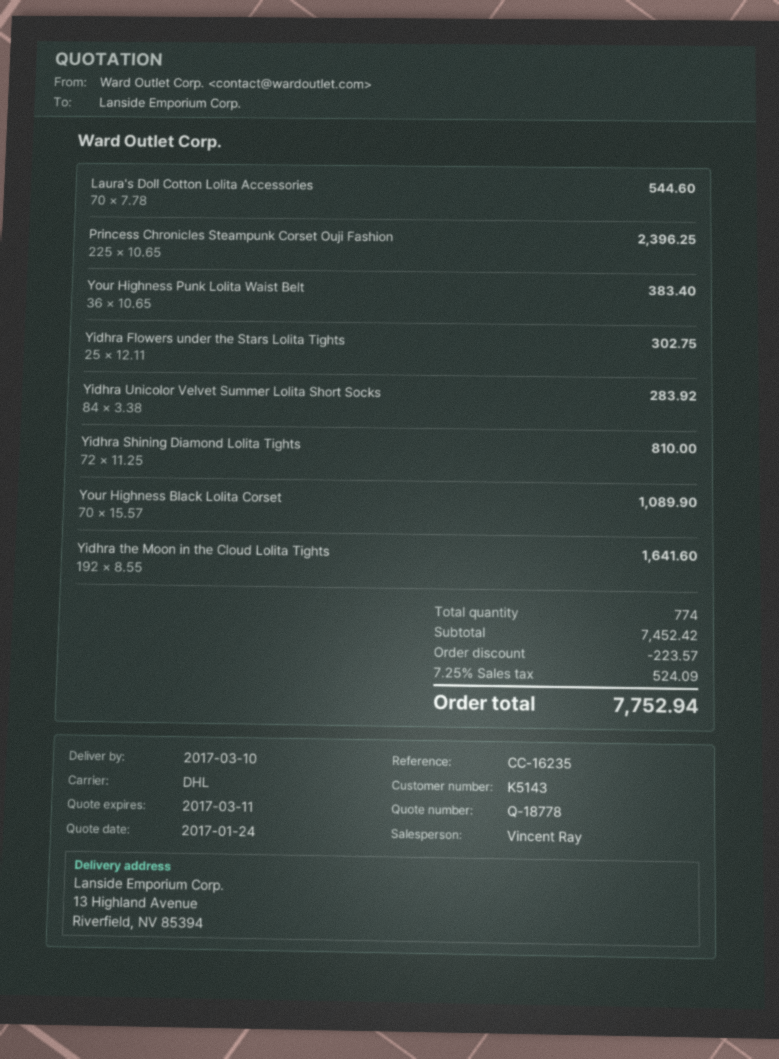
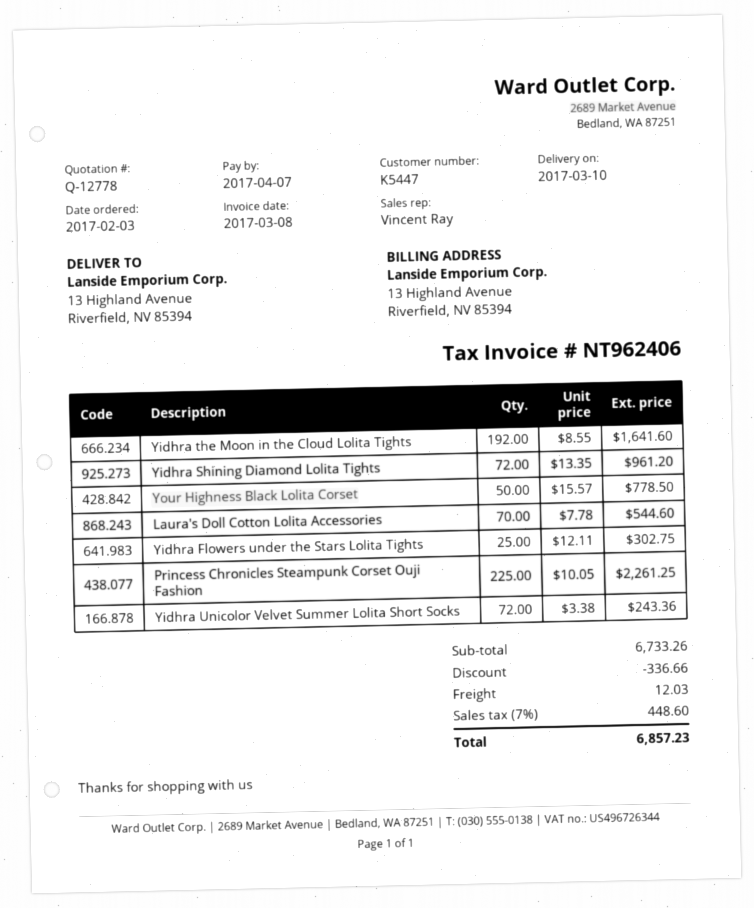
quote number: Q-18778 -> Q-12778
customer number: K5143 -> K5447
Princess Chronicles Steampunk Corset Ouji Fashion: 225 x 10.65 = 2396.25 -> 225 x 10.05 = 2261.25
Your Highness Punk Lolita Waist Belt: 36 x 10.65 = 383.40 -> none
Yidhra Unicolor Velvet Summer Lolita Short Socks: 84 x 3.38 = 283.92 -> 72 x 3.38 = 243.36
Yidhra Shining Diamond Lolita Tights: 72 x 11.25 = 810.00 -> 72 x 13.35 = 961.20
Your Highness Black Lolita Corset: 70 x 15.57 = 1089.90 -> 50 x 15.57 = 778.50
subtotal: 7452.42 -> 6733.26
discount: 223.57 -> 336.66
shipping: none -> 12.03
tax: 7.25% = 524.09 -> 7% = 448.60
total: 7752.94 -> 6857.23

